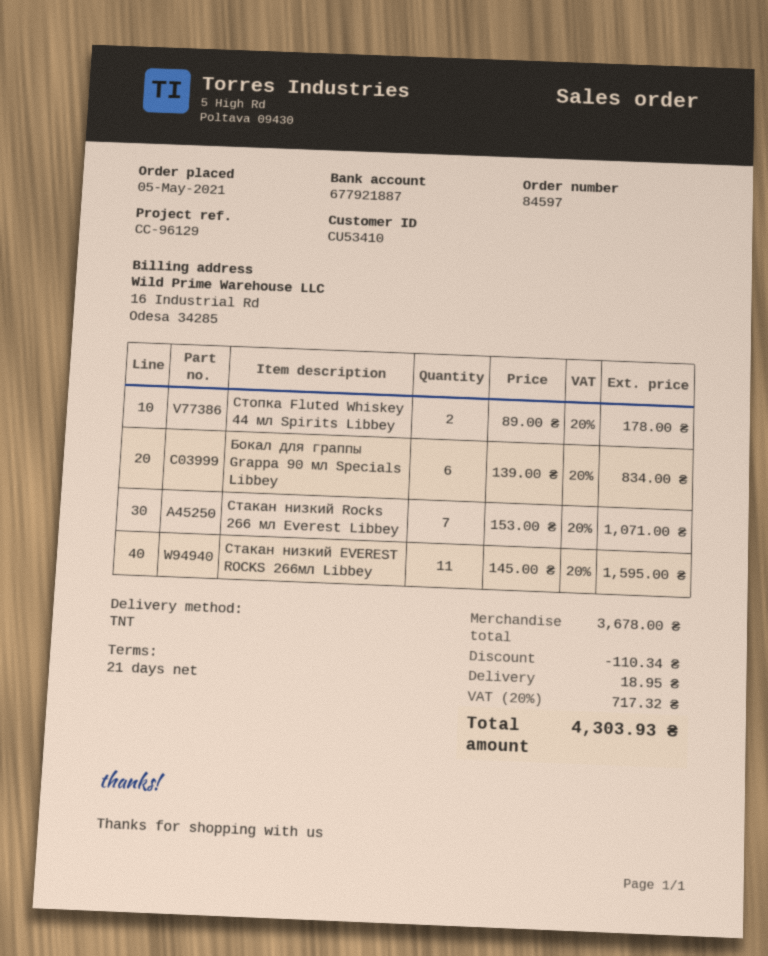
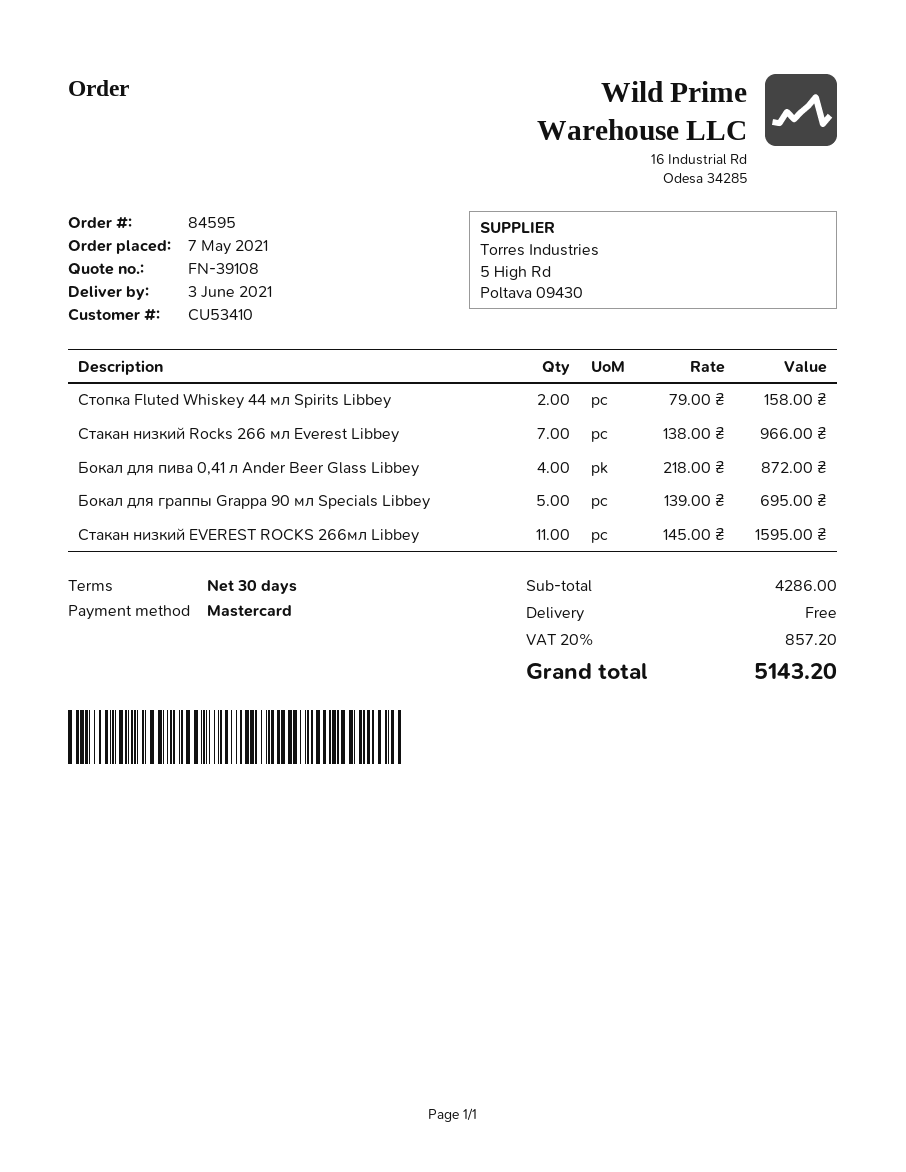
order number: 84597 -> 84595
order date: 2021-05-05 -> 2021-05-07
payment terms: 21 days -> 30 days
Стопка Fluted Whiskey 44 мл Spirits Libbey: 2 x 89.00 = 178.00 -> 2 x 79.00 = 158.00
Бокал для граппы Grappa 90 мл Specials Libbey: 6 x 139.00 = 834.00 -> 5 x 139.00 = 695.00
Стакан низкий Rocks 266 мл Everest Libbey: 7 x 153.00 = 1071.00 -> 7 x 138.00 = 966.00
Бокал для пива 0,41 л Ander Beer Glass Libbey: none -> 4 x 218.00 = 872.00
subtotal: 3678.00 -> 4286.00
discount: 110.34 -> none
shipping: 18.95 -> 0.00
tax: 20% = 717.32 -> 20% = 857.20
total: 4303.93 -> 5143.20

